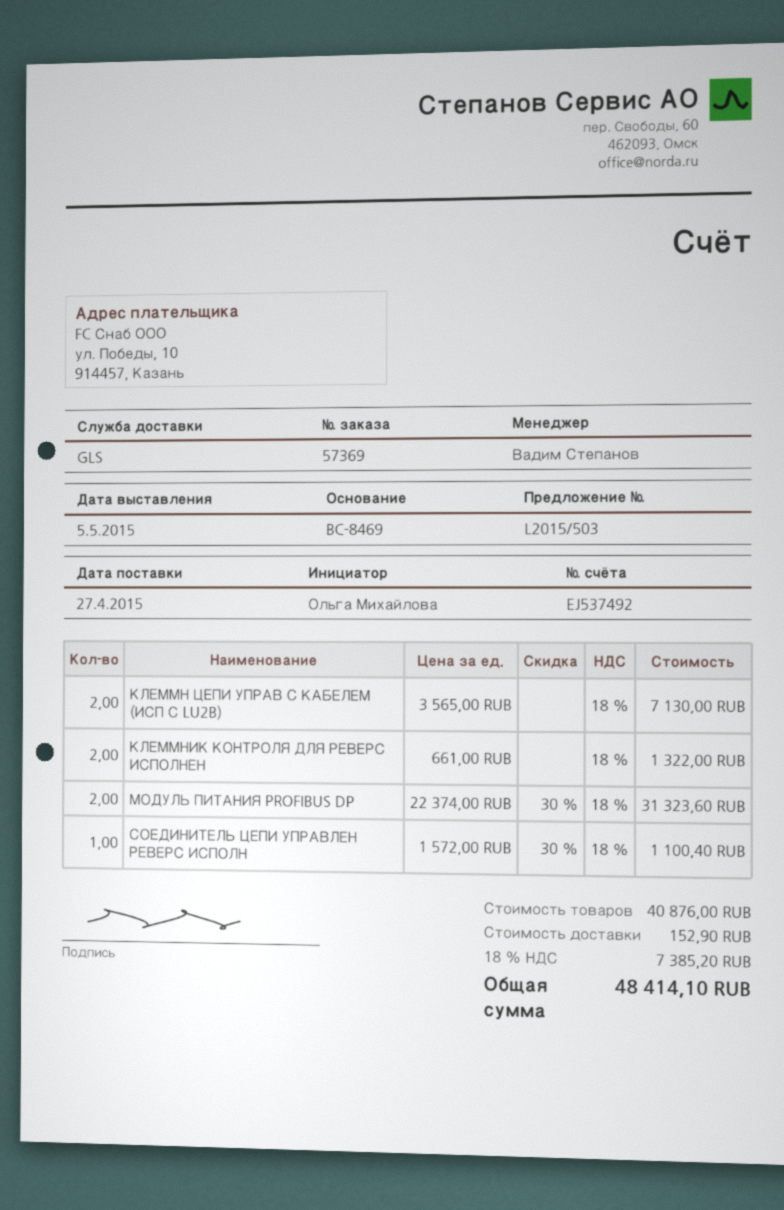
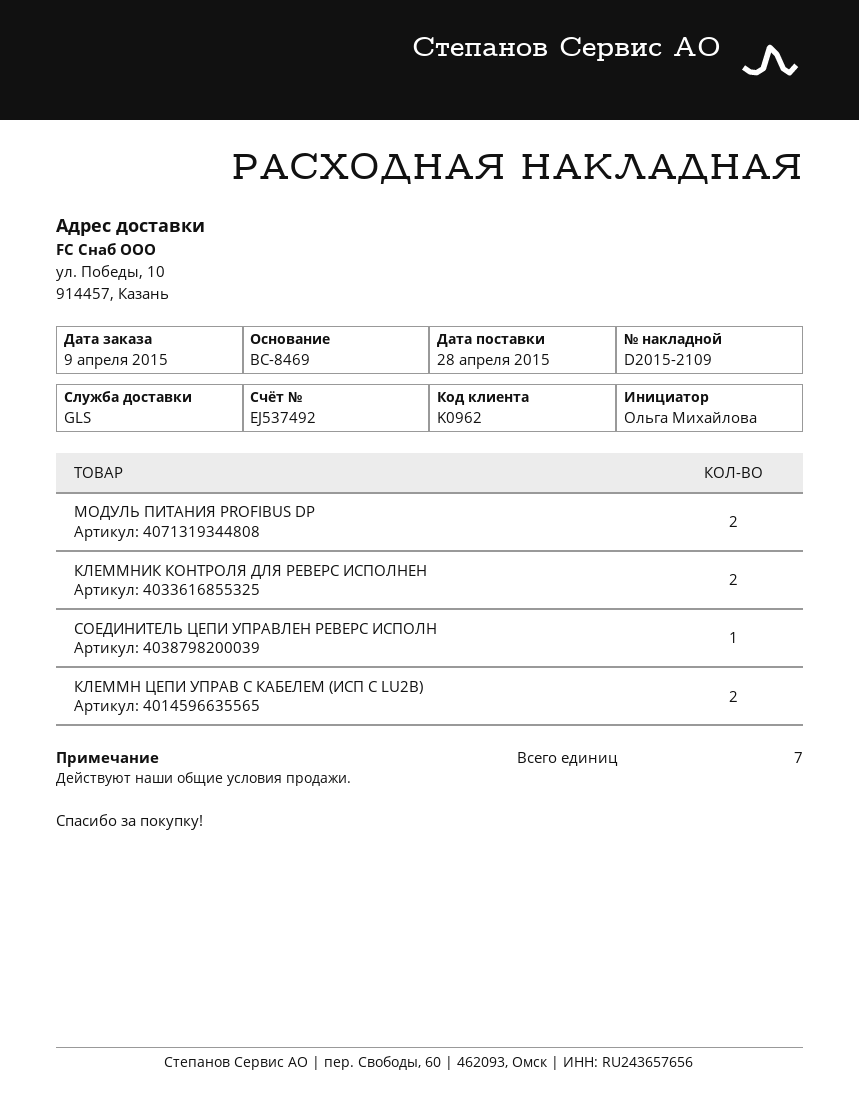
delivery date: 2015-04-27 -> 2015-04-28

